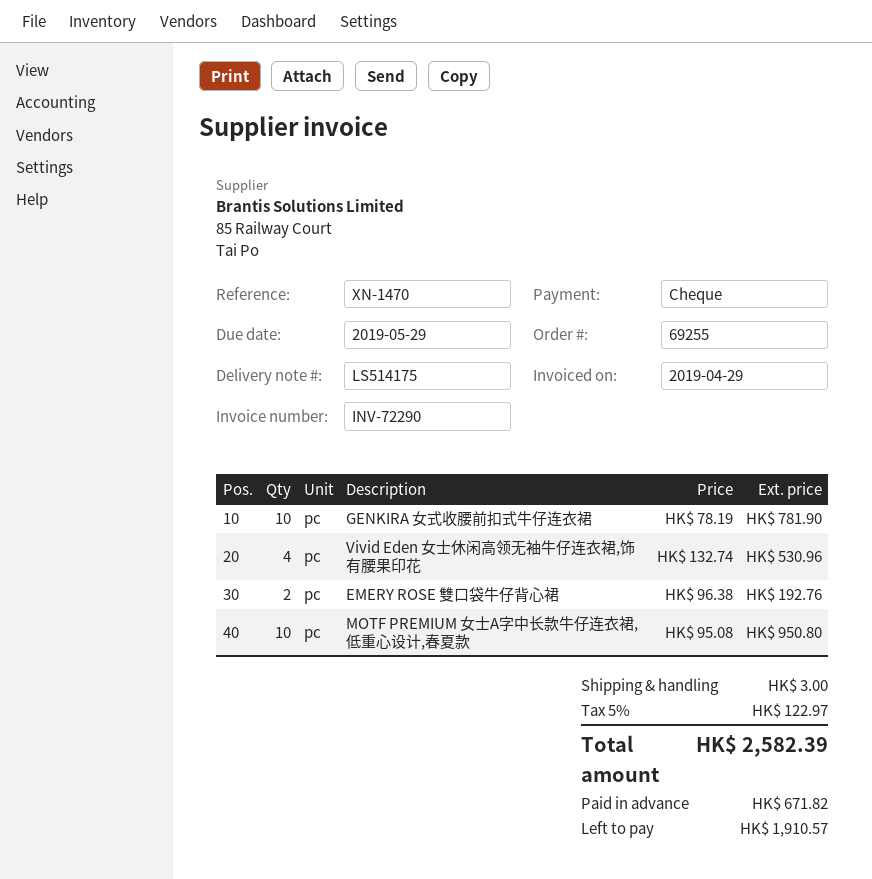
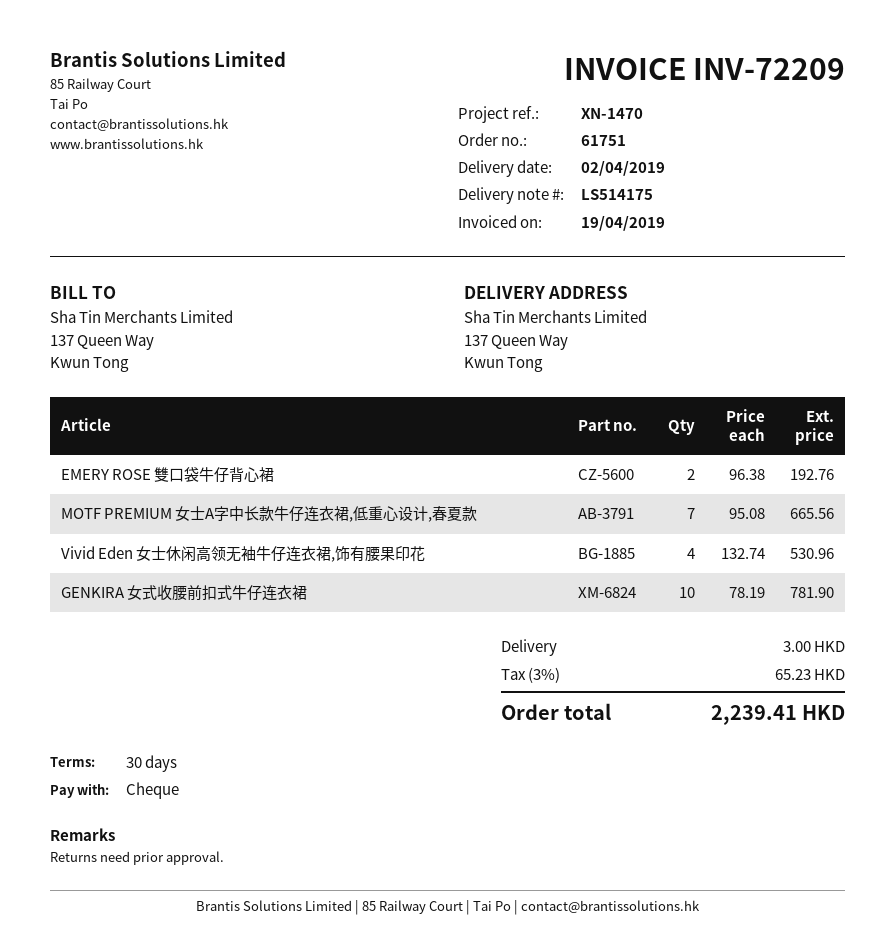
order number: 69255 -> 61751
invoice number: INV-72290 -> INV-72209
invoice date: 2019-04-29 -> 2019-04-19
MOTF PREMIUM 女士A字中长款牛仔连衣裙,低重心设计,春夏款: 10 x 95.08 = 950.80 -> 7 x 95.08 = 665.56
tax: 5% = 122.97 -> 3% = 65.23
total: 2582.39 -> 2239.41

